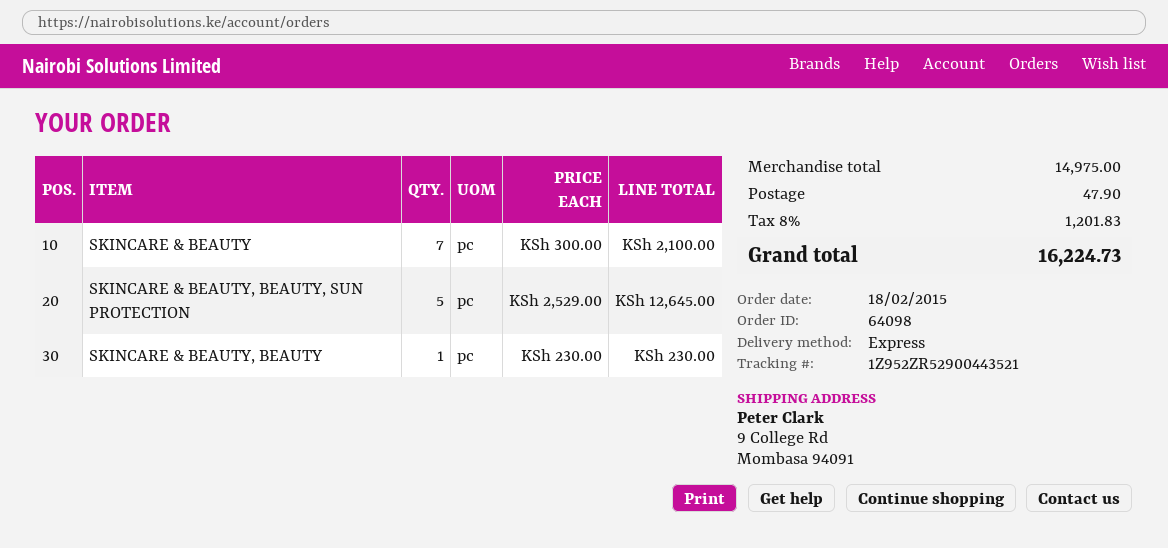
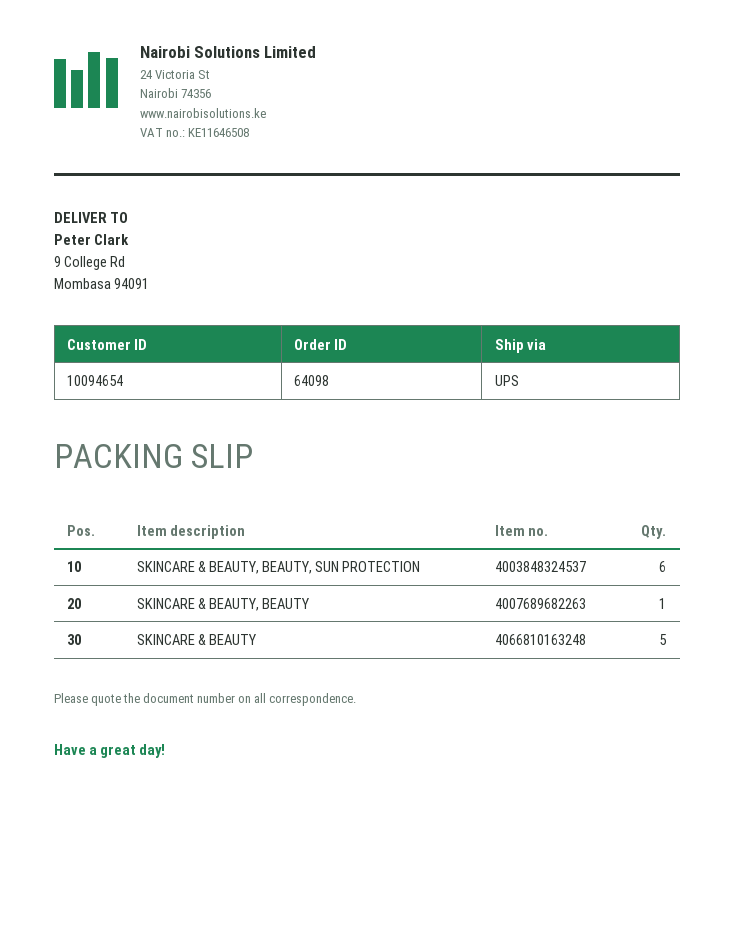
shipping method: express -> UPS
SKINCARE & BEAUTY: 7 -> 5
SKINCARE & BEAUTY, BEAUTY, SUN PROTECTION: 5 -> 6

